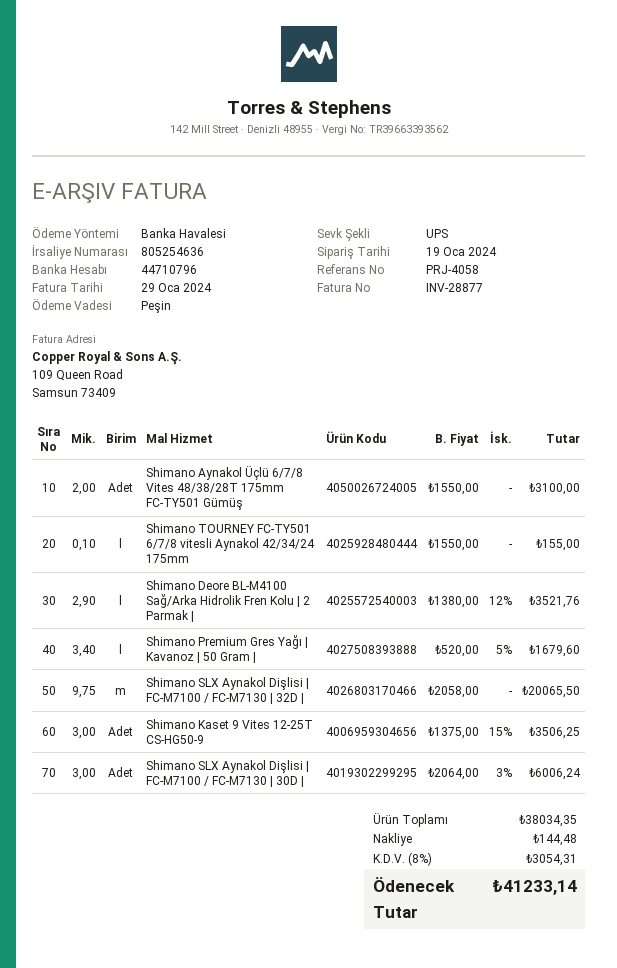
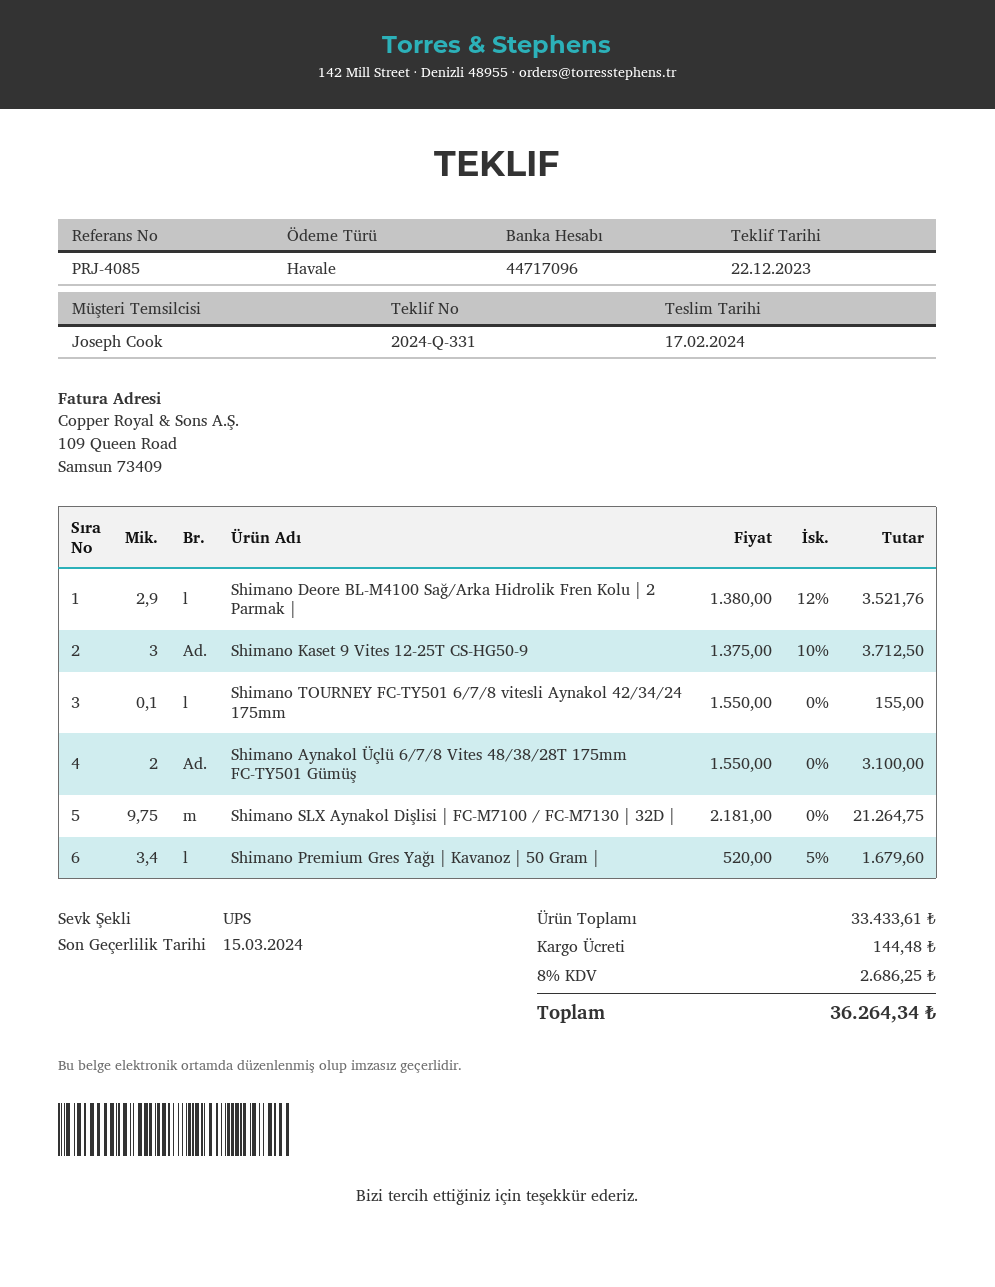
reference: PRJ-4058 -> PRJ-4085
bank account: 44710796 -> 44717096
Shimano SLX Aynakol Dişlisi | FC-M7100 / FC-M7130 | 32D |: 9.75 x 2058.00 = 20065.50 -> 9.75 x 2181.00 = 21264.75
Shimano Kaset 9 Vites 12-25T CS-HG50-9: 3 x 1375.00 - 15% = 3506.25 -> 3 x 1375.00 - 10% = 3712.50
Shimano SLX Aynakol Dişlisi | FC-M7100 / FC-M7130 | 30D |: 3 x 2064.00 - 3% = 6006.24 -> none
subtotal: 38034.35 -> 33433.61
tax: 8% = 3054.31 -> 8% = 2686.25
total: 41233.14 -> 36264.34

